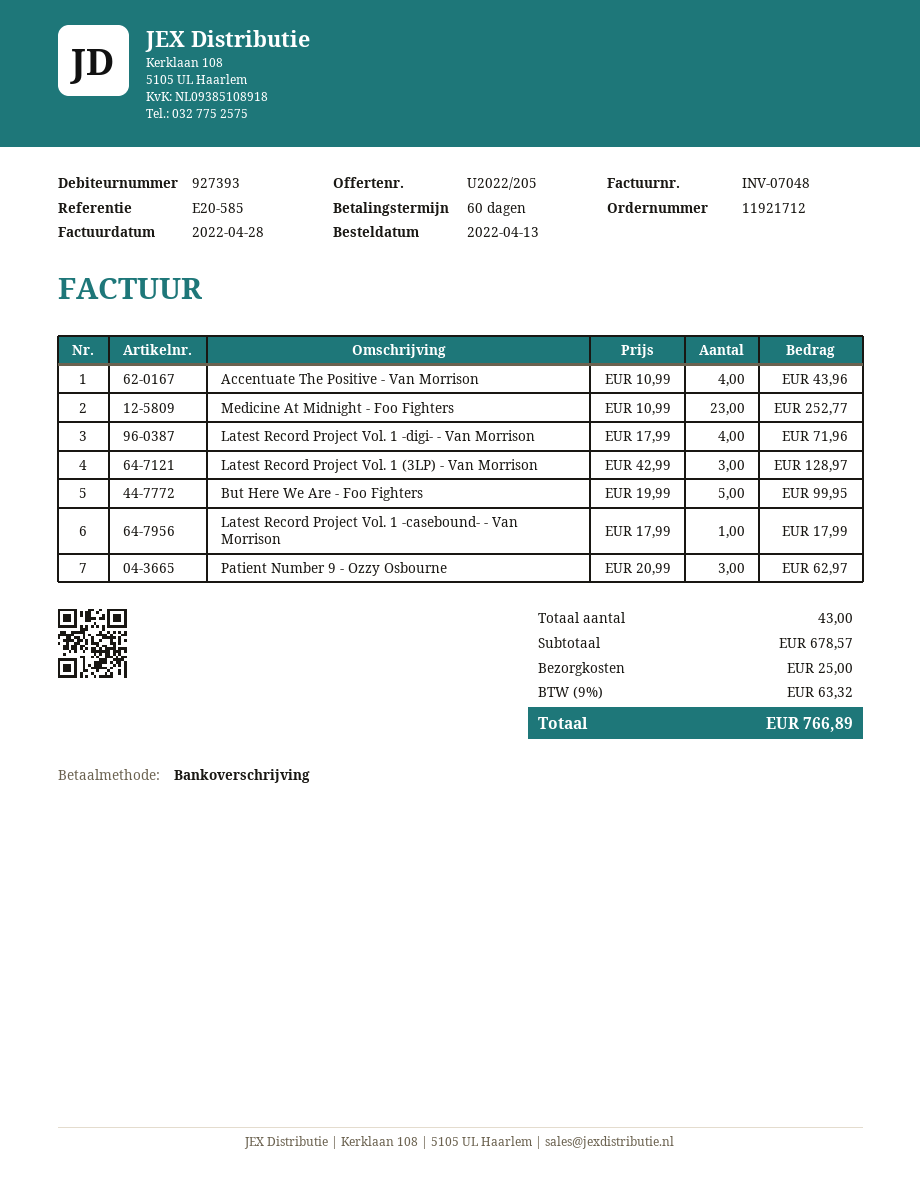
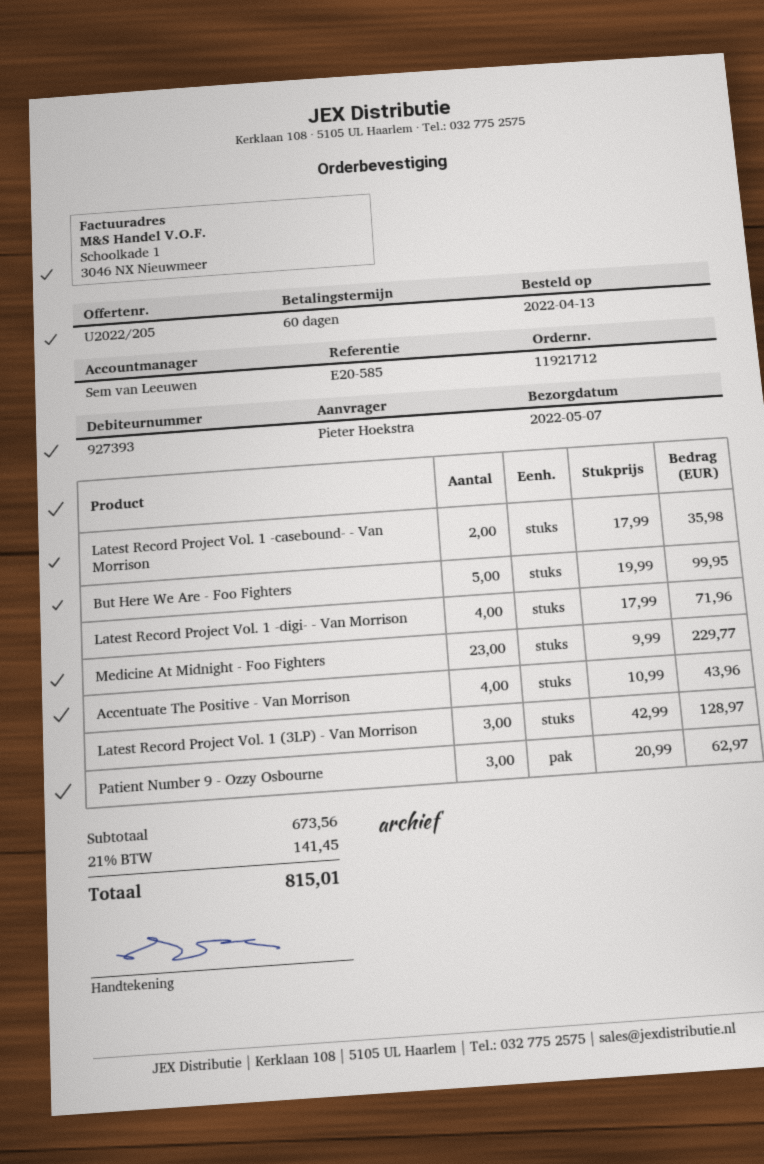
Medicine At Midnight - Foo Fighters: 23 x 10.99 = 252.77 -> 23 x 9.99 = 229.77
Latest Record Project Vol. 1 -casebound- - Van Morrison: 1 x 17.99 = 17.99 -> 2 x 17.99 = 35.98
subtotal: 678.57 -> 673.56
shipping: 25.00 -> none
tax: 9% = 63.32 -> 21% = 141.45
total: 766.89 -> 815.01

